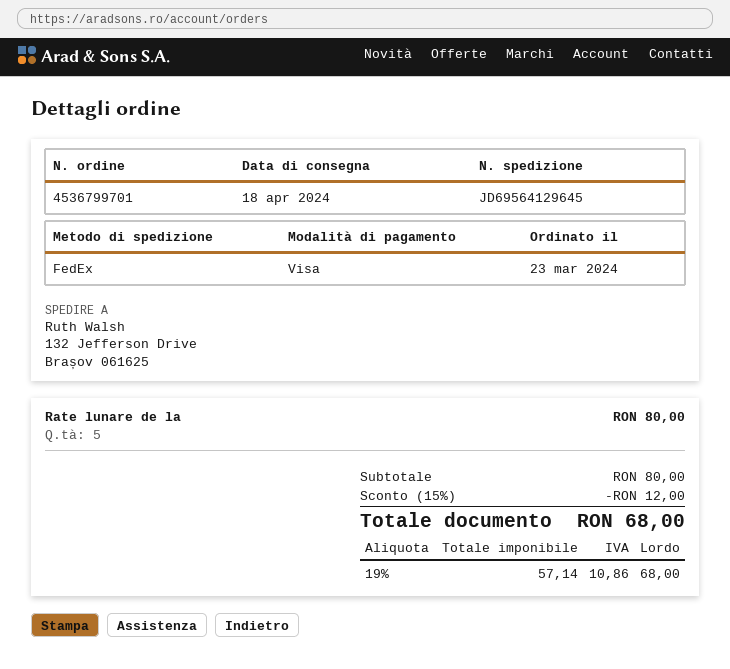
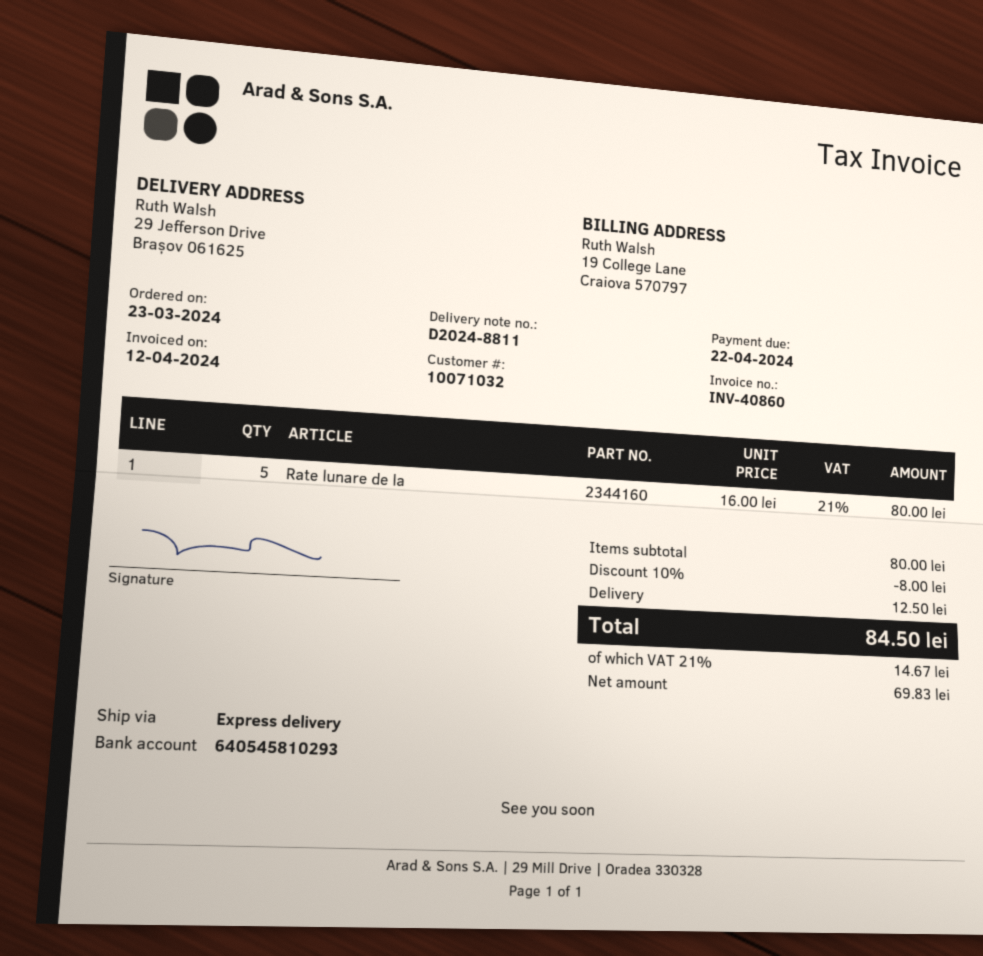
shipping method: FedEx -> express
ship to: 132 Jefferson Drive, Brașov 061625 -> 29 Jefferson Drive, Brașov 061625
discount: 15% = 12.00 -> 10% = 8.00
shipping: none -> 12.50
net: 57.14 -> 69.83
tax: 19% = 10.86 -> 21% = 14.67
total: 68.00 -> 84.50

